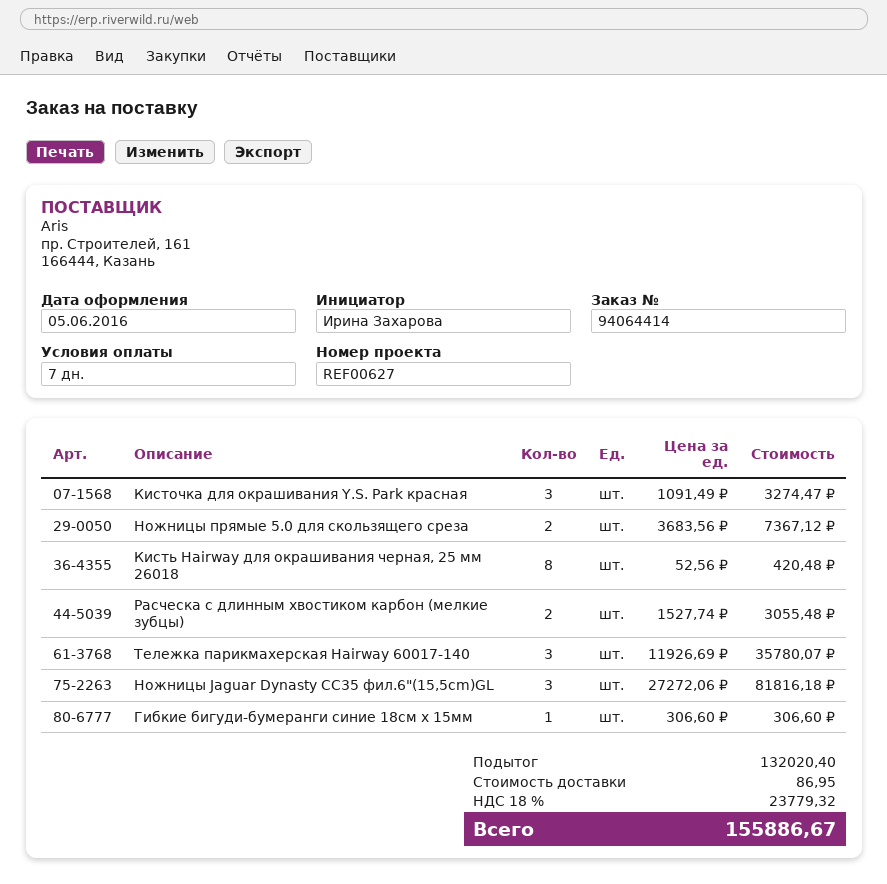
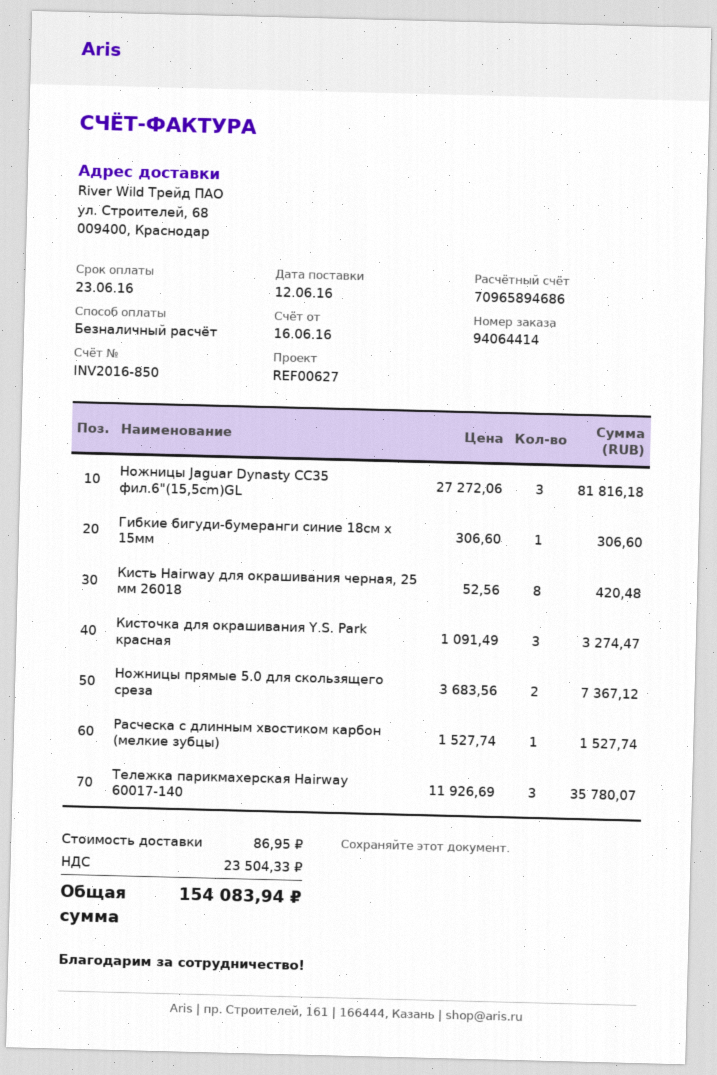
Расческа с длинным хвостиком карбон (мелкие зубцы): 2 x 1527.74 = 3055.48 -> 1 x 1527.74 = 1527.74
tax: 23779.32 -> 23504.33
total: 155886.67 -> 154083.94

